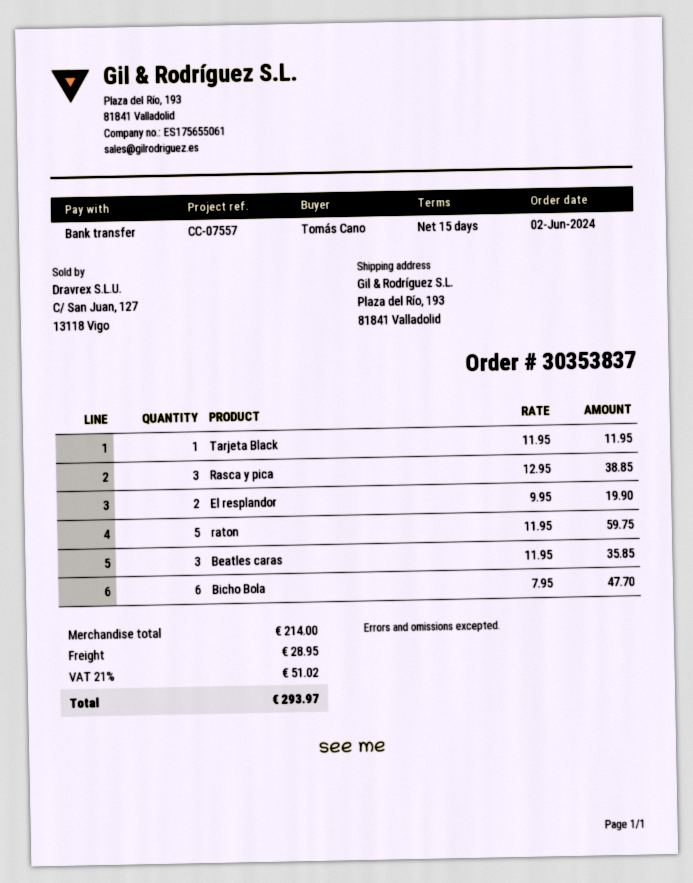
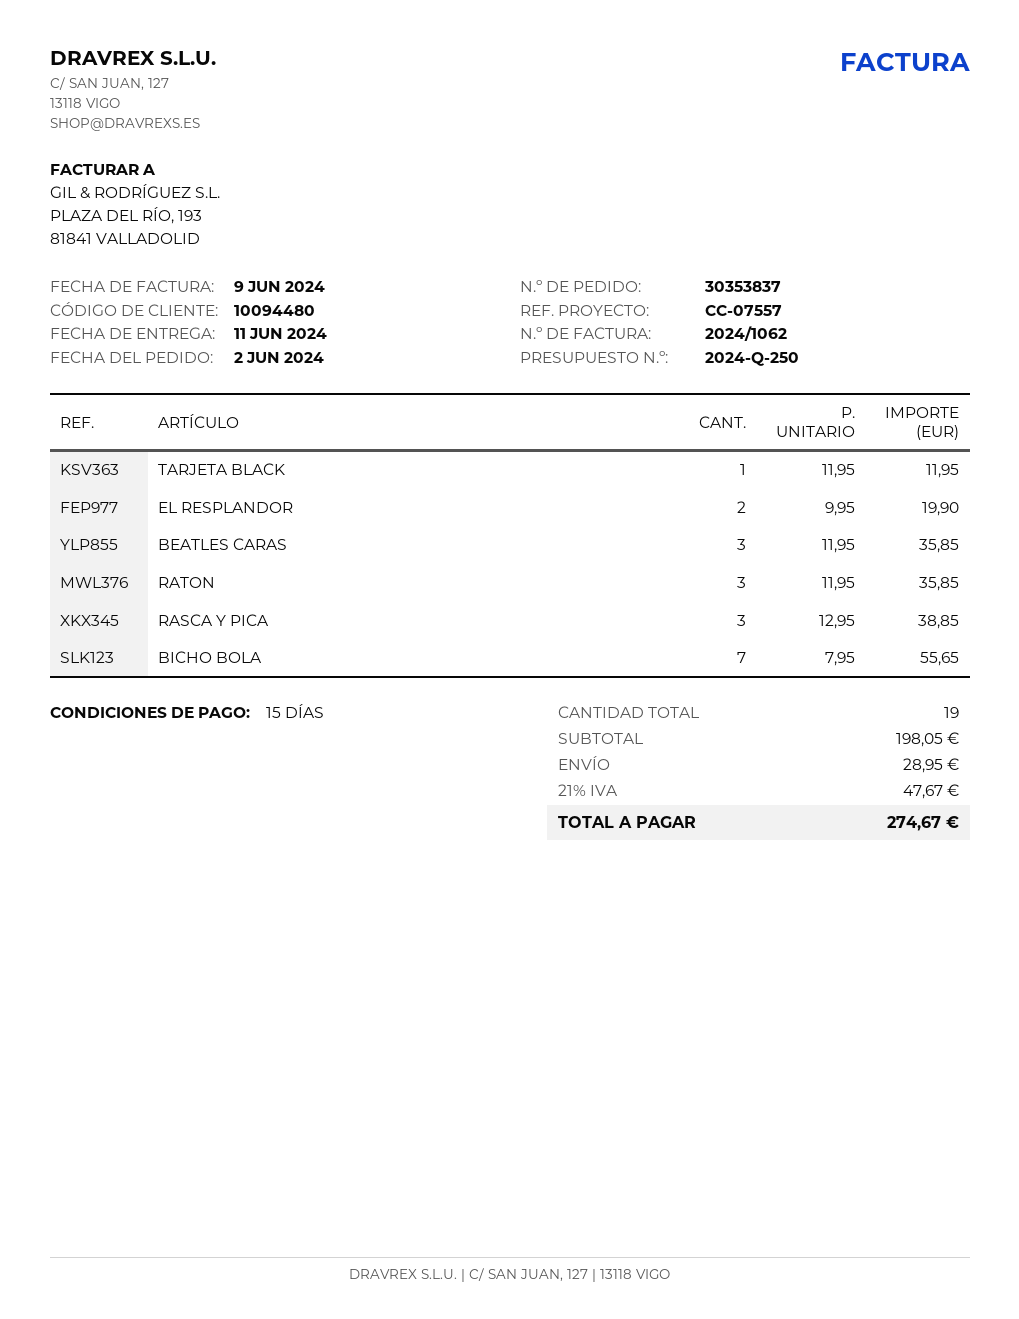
raton: 5 x 11.95 = 59.75 -> 3 x 11.95 = 35.85
Bicho Bola: 6 x 7.95 = 47.70 -> 7 x 7.95 = 55.65
subtotal: 214.00 -> 198.05
tax: 21% = 51.02 -> 21% = 47.67
total: 293.97 -> 274.67

